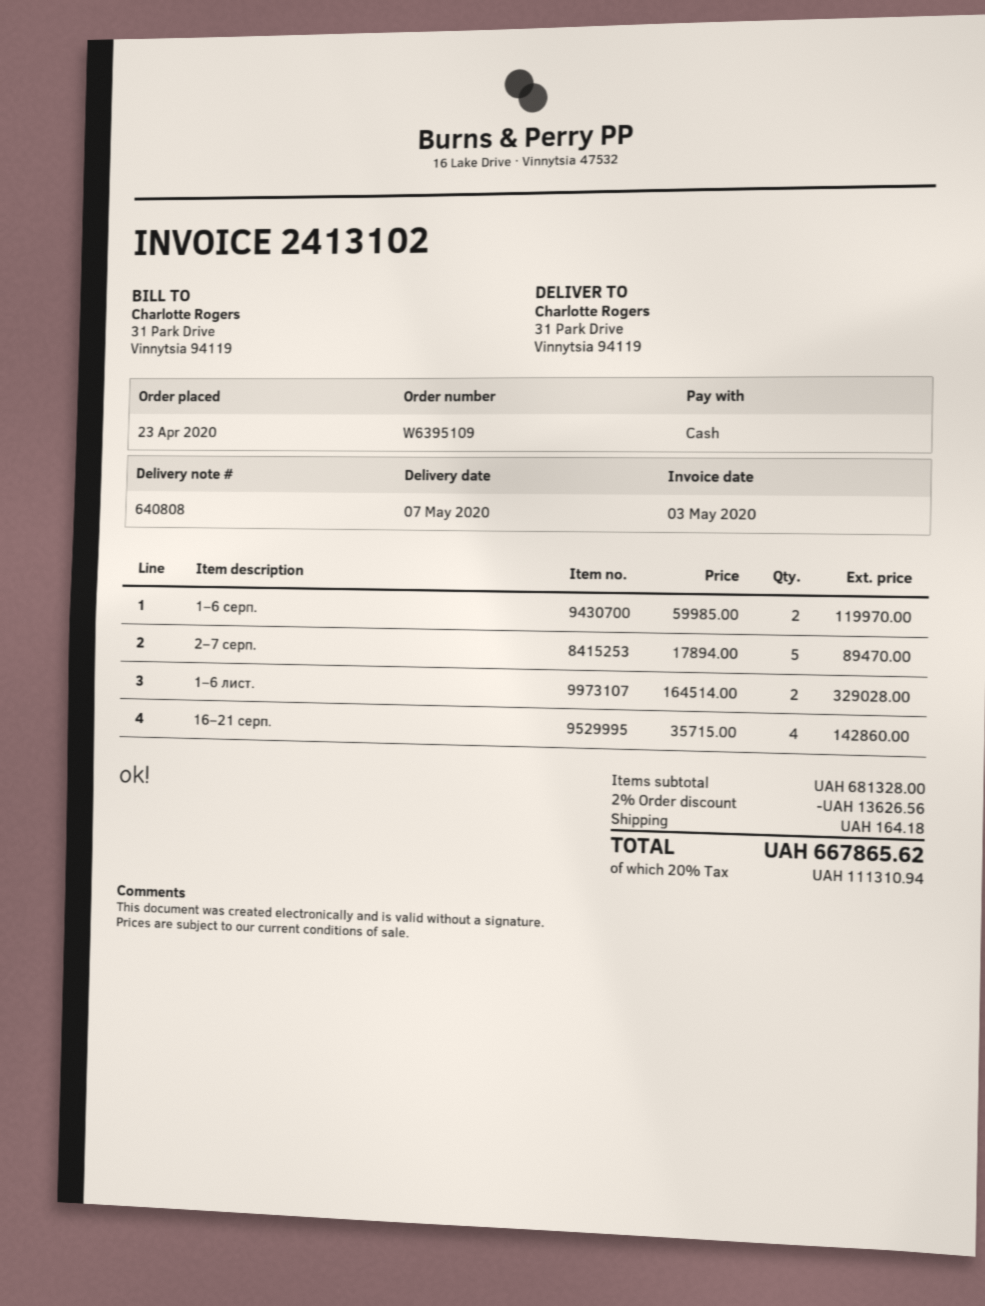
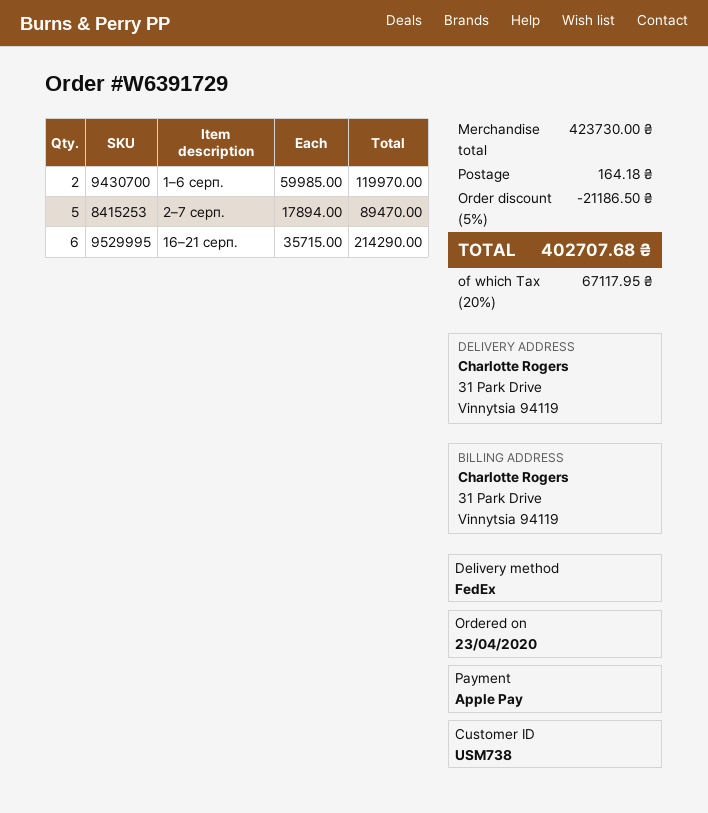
order number: W6395109 -> W6391729
payment method: cash -> Apple Pay
1–6 лист.: 2 x 164514.00 = 329028.00 -> none
16–21 серп.: 4 x 35715.00 = 142860.00 -> 6 x 35715.00 = 214290.00
subtotal: 681328.00 -> 423730.00
discount: 2% = 13626.56 -> 5% = 21186.50
tax: 20% = 111310.94 -> 20% = 67117.95
total: 667865.62 -> 402707.68

